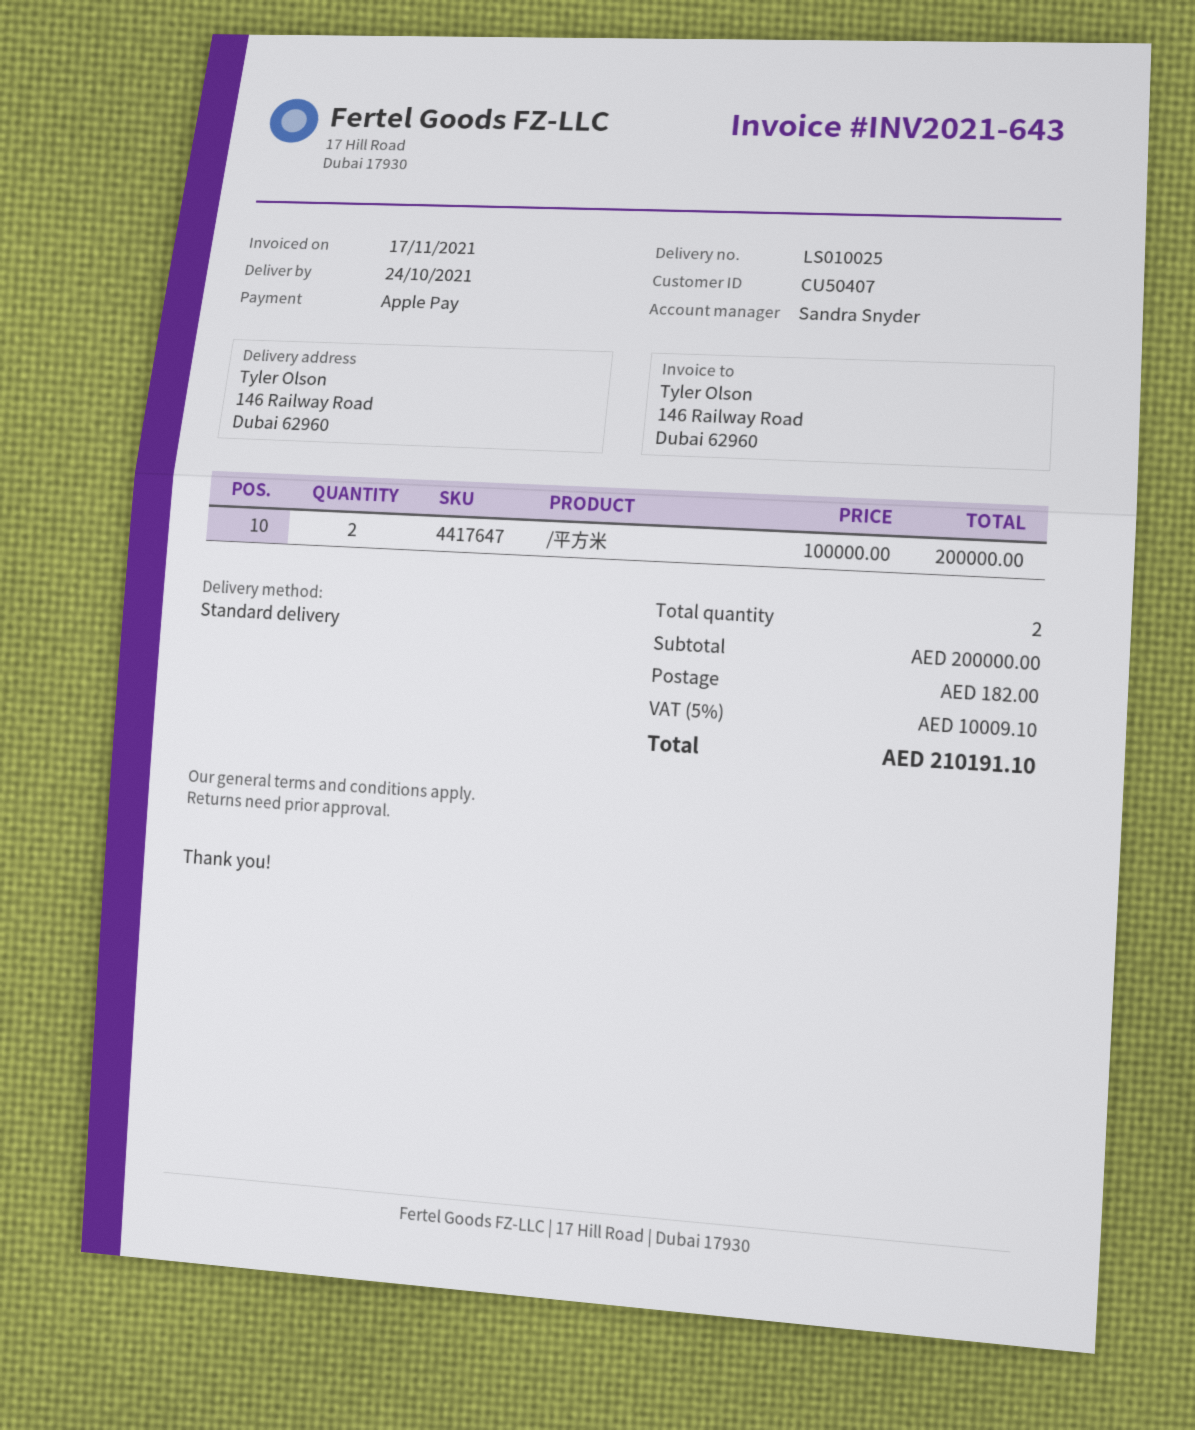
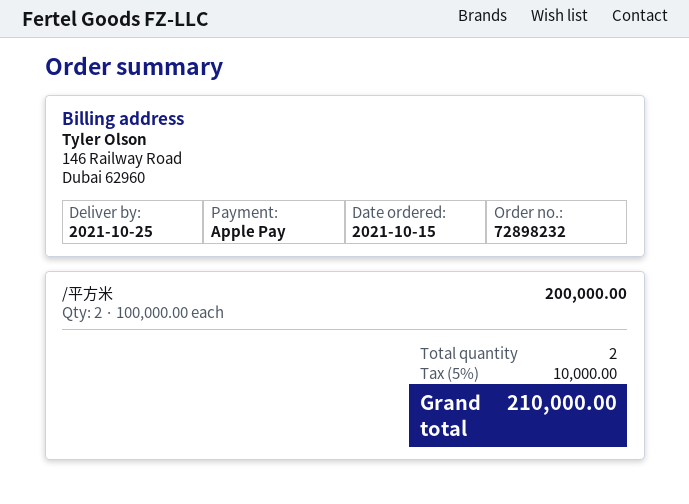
delivery date: 2021-10-24 -> 2021-10-25
shipping: 182.00 -> none
tax: 5% = 10009.10 -> 5% = 10000.00
total: 210191.10 -> 210000.00

